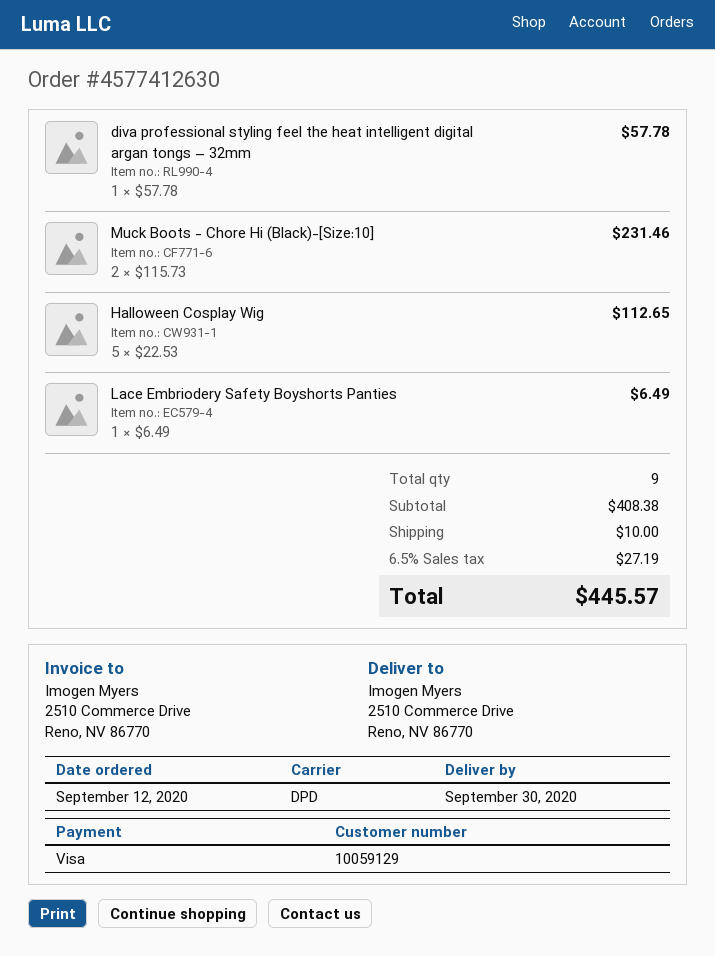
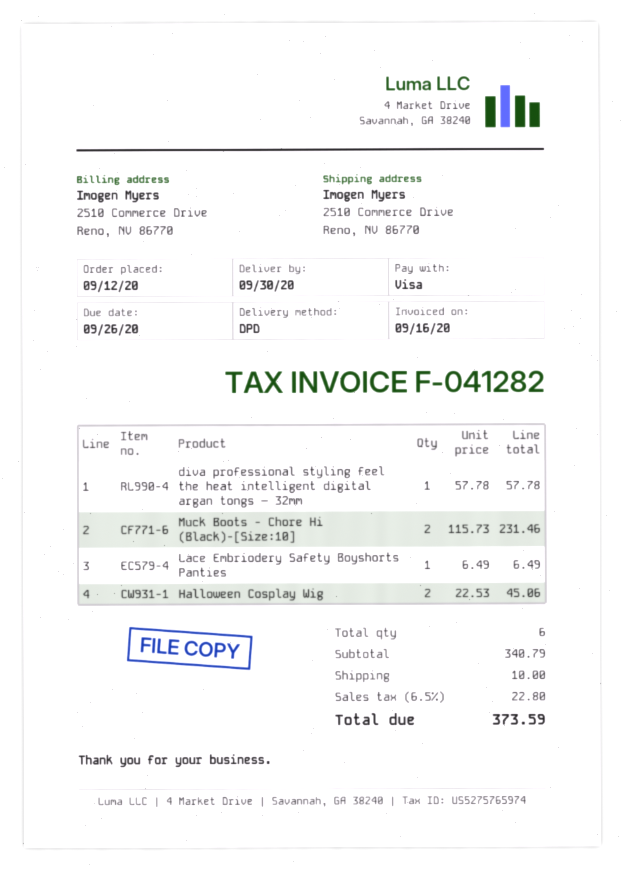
Halloween Cosplay Wig: 5 x 22.53 = 112.65 -> 2 x 22.53 = 45.06
total quantity: 9 -> 6
subtotal: 408.38 -> 340.79
tax: 6.5% = 27.19 -> 6.5% = 22.80
total: 445.57 -> 373.59

